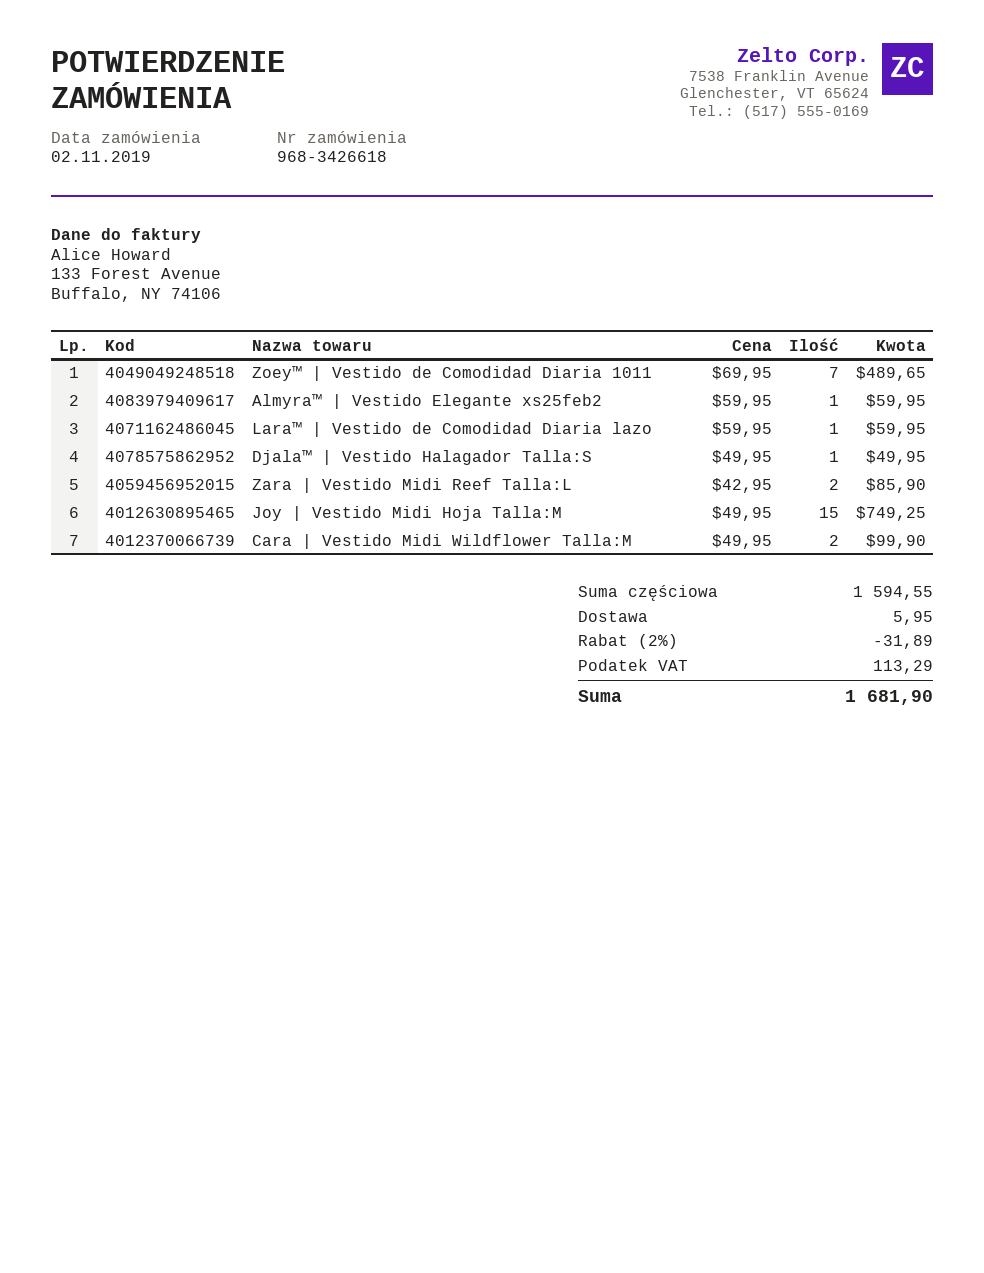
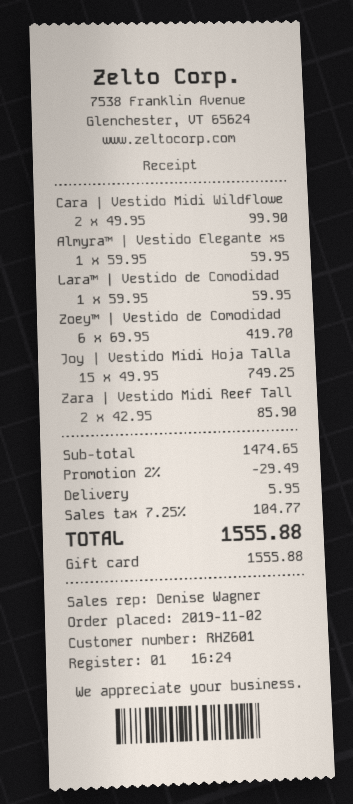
Zoey™ | Vestido de Comodidad Diaria 1011: 7 x 69.95 = 489.65 -> 6 x 69.95 = 419.70
Djala™ | Vestido Halagador Talla:S: 1 x 49.95 = 49.95 -> none
subtotal: 1594.55 -> 1474.65
discount: 2% = 31.89 -> 2% = 29.49
tax: 113.29 -> 104.77
total: 1681.90 -> 1555.88

